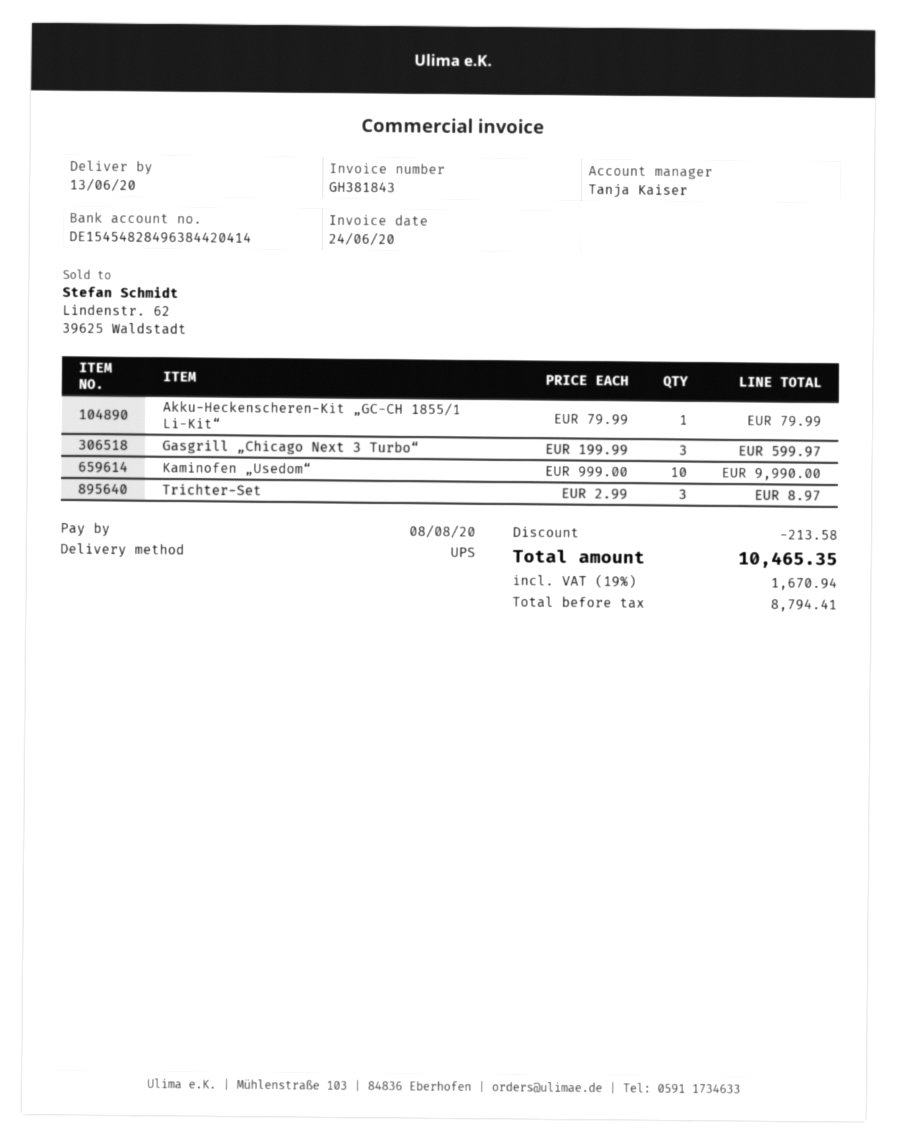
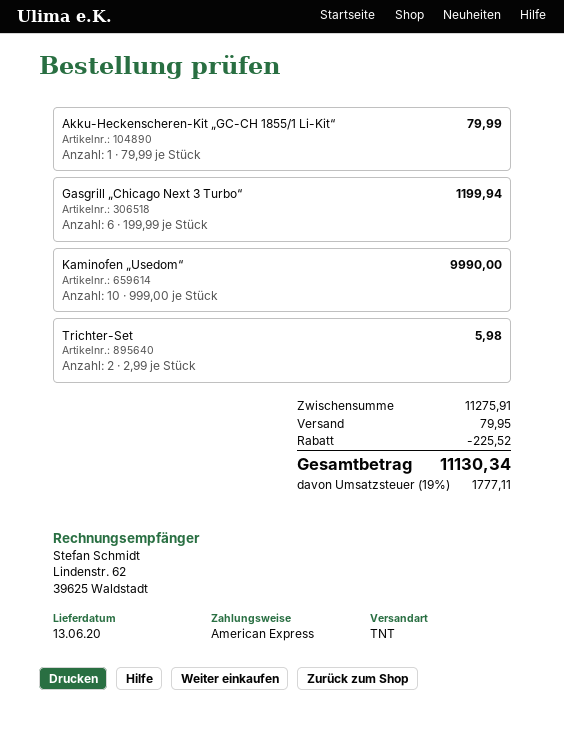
shipping method: UPS -> TNT
Gasgrill „Chicago Next 3 Turbo“: 3 x 199.99 = 599.97 -> 6 x 199.99 = 1199.94
Trichter-Set: 3 x 2.99 = 8.97 -> 2 x 2.99 = 5.98
discount: 213.58 -> 225.52
shipping: none -> 79.95
tax: 19% = 1670.94 -> 19% = 1777.11
total: 10465.35 -> 11130.34

